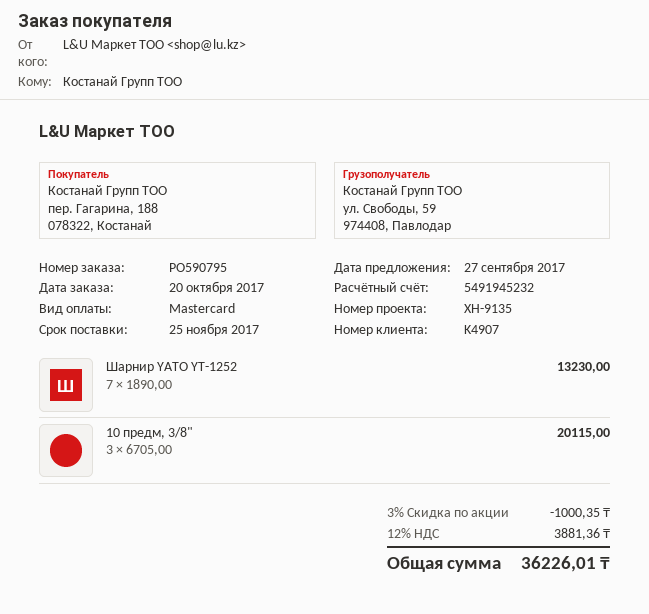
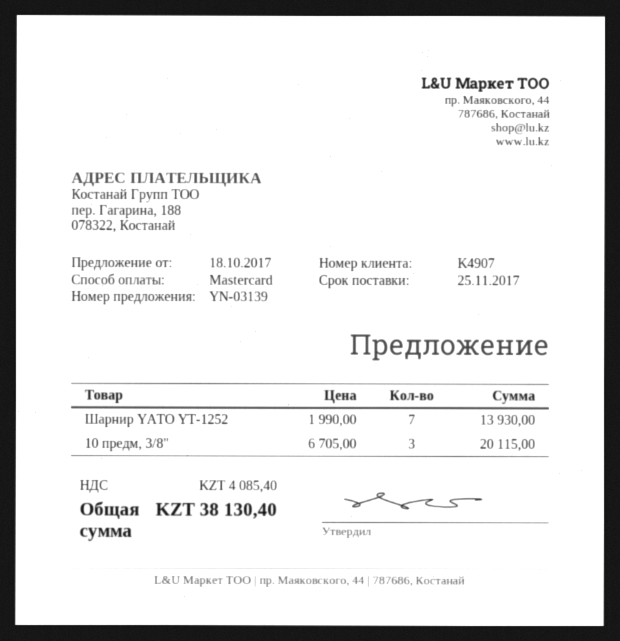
quote date: 2017-09-27 -> 2017-10-18
Шарнир YATO YT-1252: 7 x 1890.00 = 13230.00 -> 7 x 1990.00 = 13930.00
discount: 3% = 1000.35 -> none
tax: 3881.36 -> 4085.40
total: 36226.01 -> 38130.40

